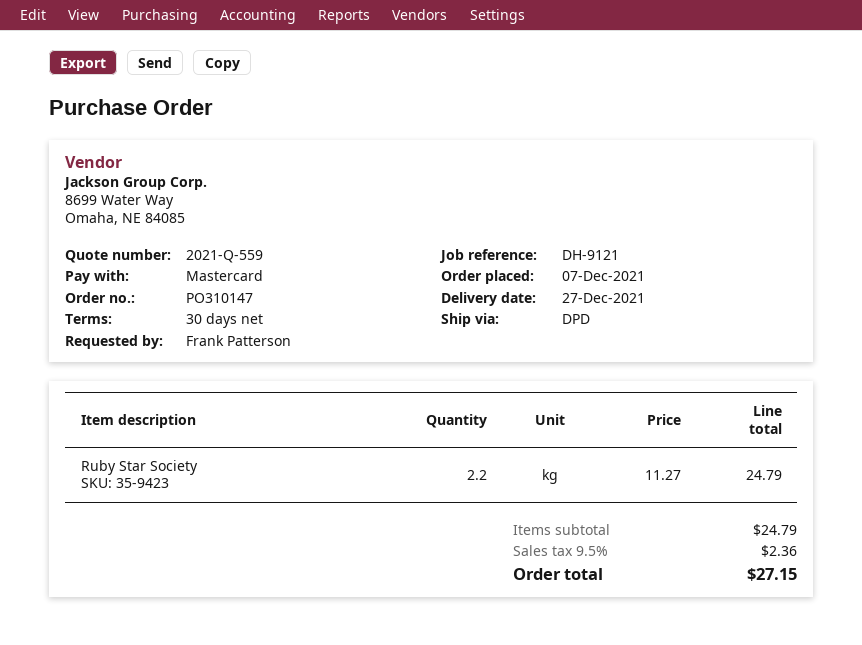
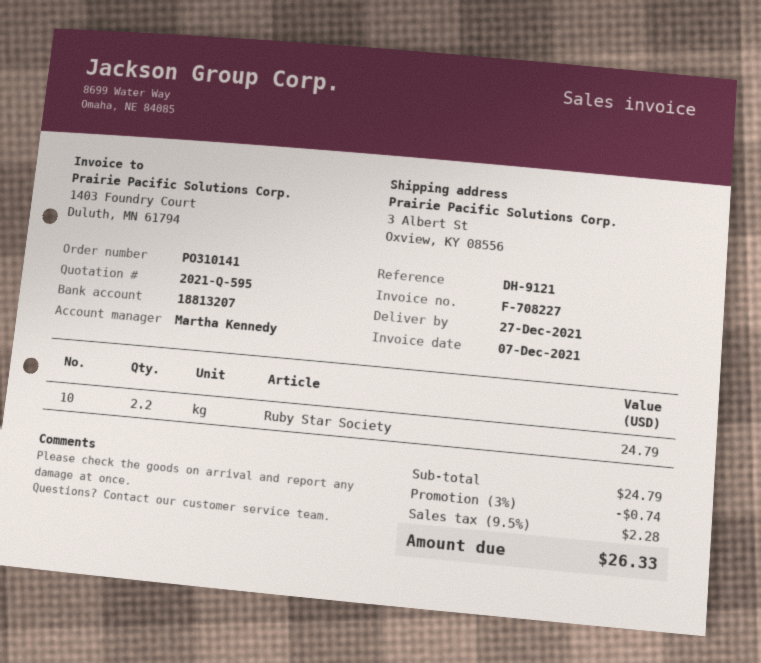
quote number: 2021-Q-559 -> 2021-Q-595
order number: PO310147 -> PO310141
discount: none -> 3% = 0.74
tax: 9.5% = 2.36 -> 9.5% = 2.28
total: 27.15 -> 26.33

